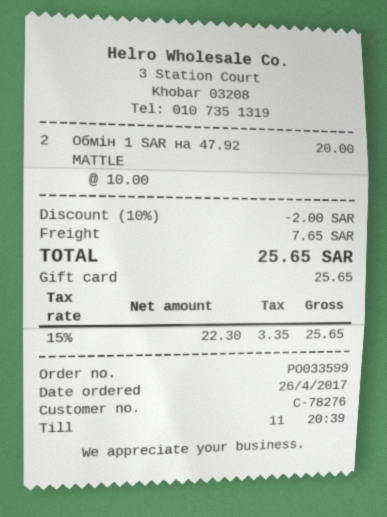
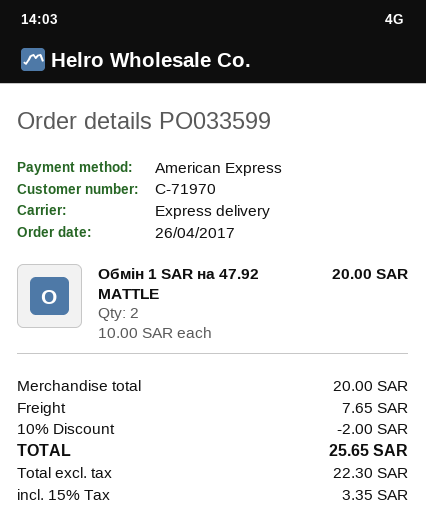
customer number: C-78276 -> C-71970
payment method: gift card -> American Express

